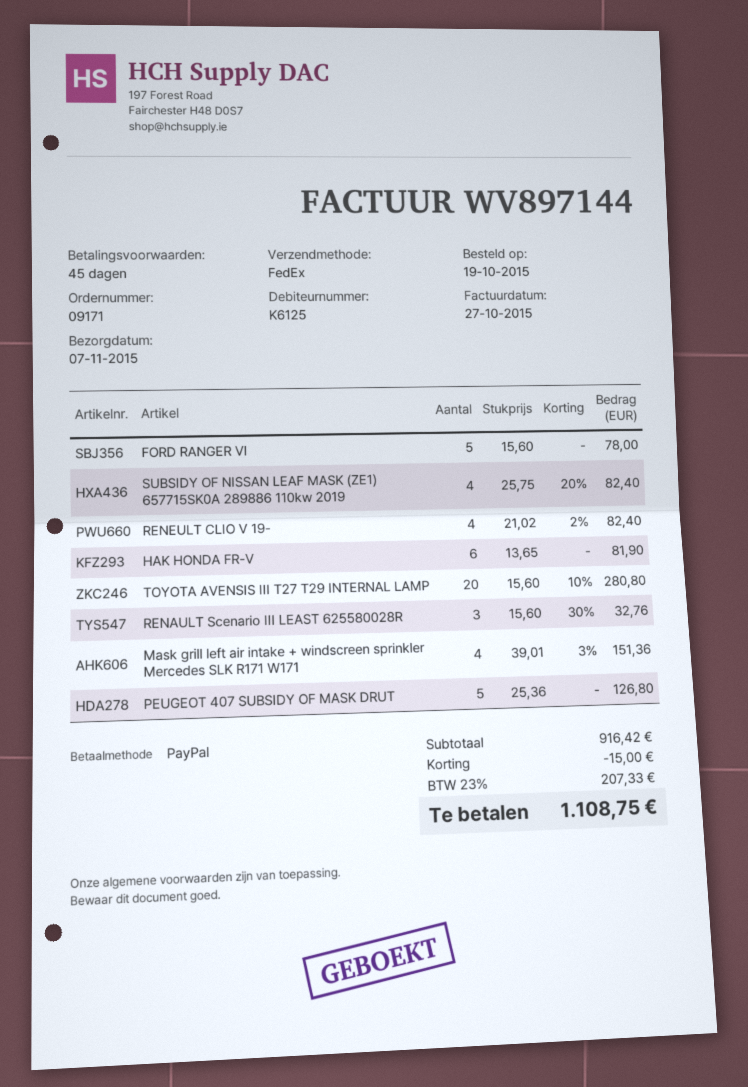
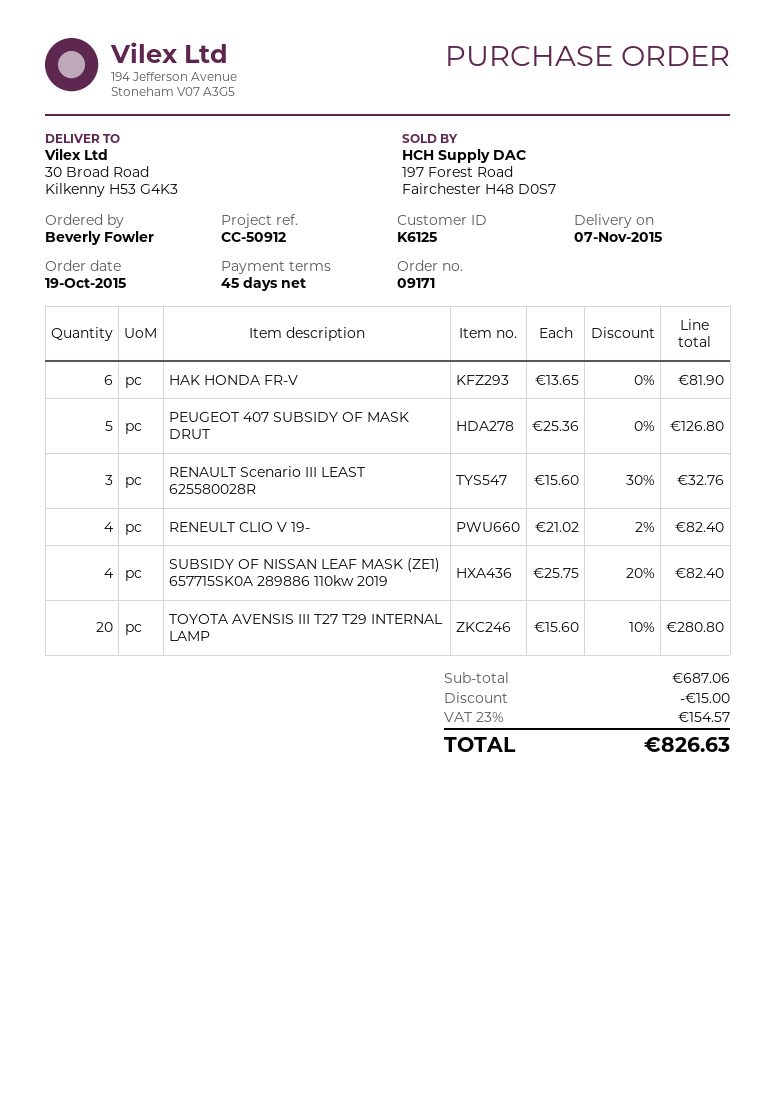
FORD RANGER VI: 5 x 15.60 = 78.00 -> none
Mask grill left air intake + windscreen sprinkler Mercedes SLK R171 W171: 4 x 39.01 - 3% = 151.36 -> none
subtotal: 916.42 -> 687.06
tax: 23% = 207.33 -> 23% = 154.57
total: 1108.75 -> 826.63

